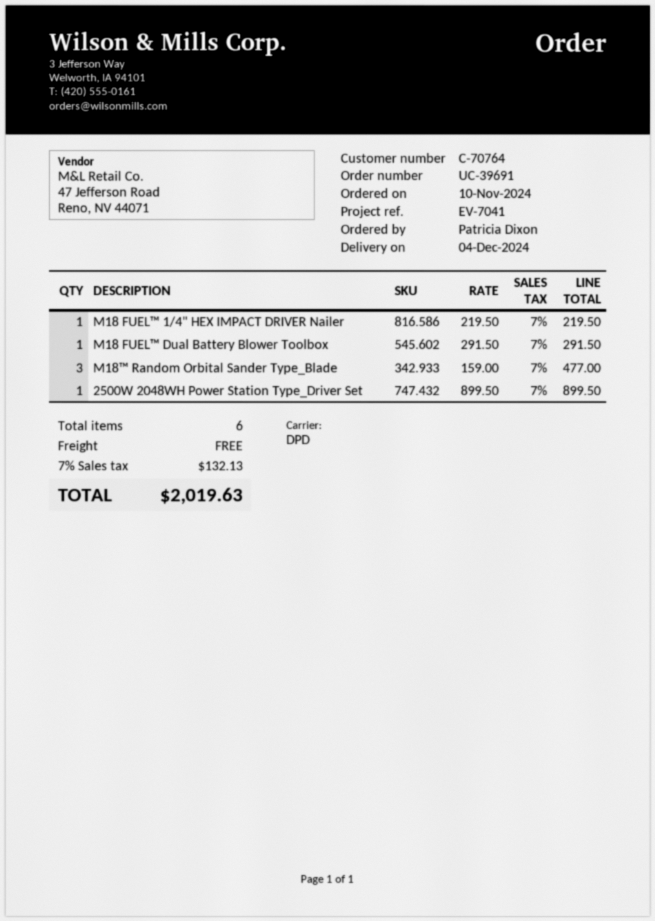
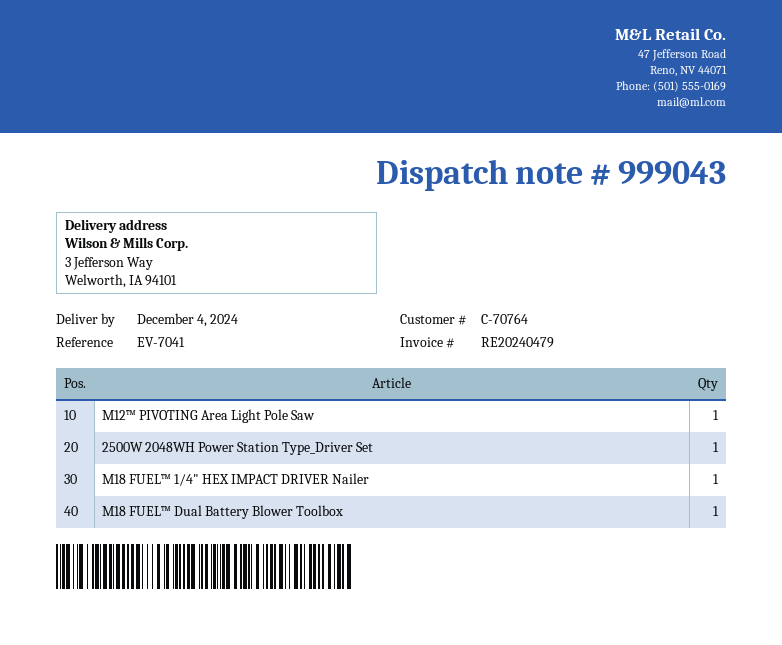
M18™ Random Orbital Sander Type_Blade: 3 -> none
M12™ PIVOTING Area Light Pole Saw: none -> 1

